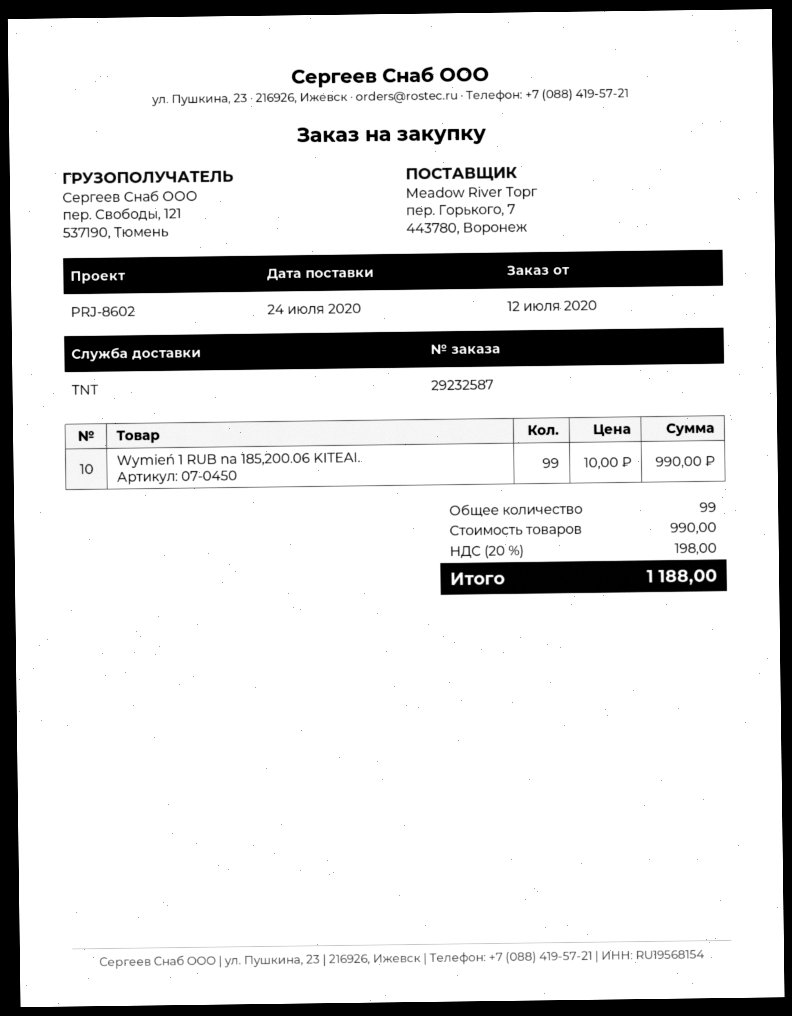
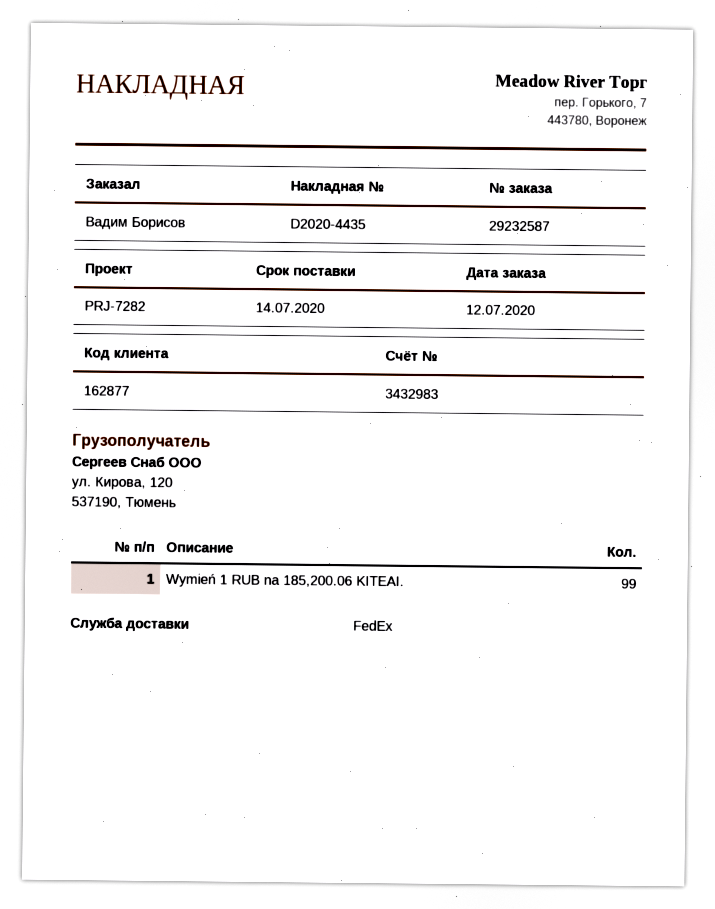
delivery date: 2020-07-24 -> 2020-07-14
reference: PRJ-8602 -> PRJ-7282
shipping method: TNT -> FedEx
ship to: пер. Свободы, 121, 537190, Тюмень -> ул. Кирова, 120, 537190, Тюмень

